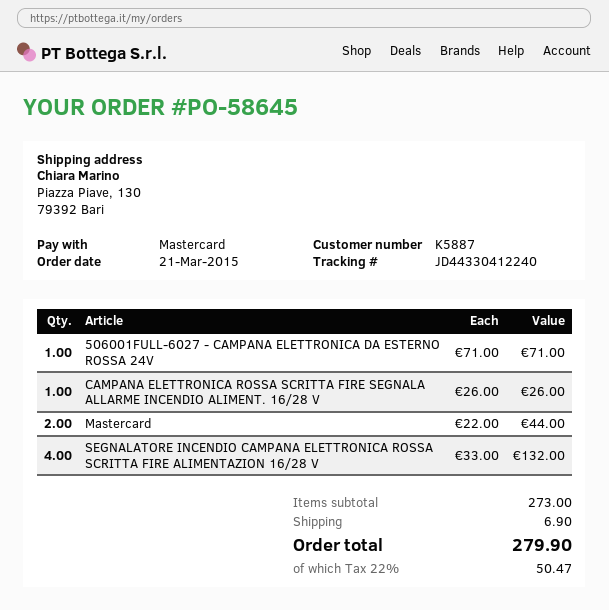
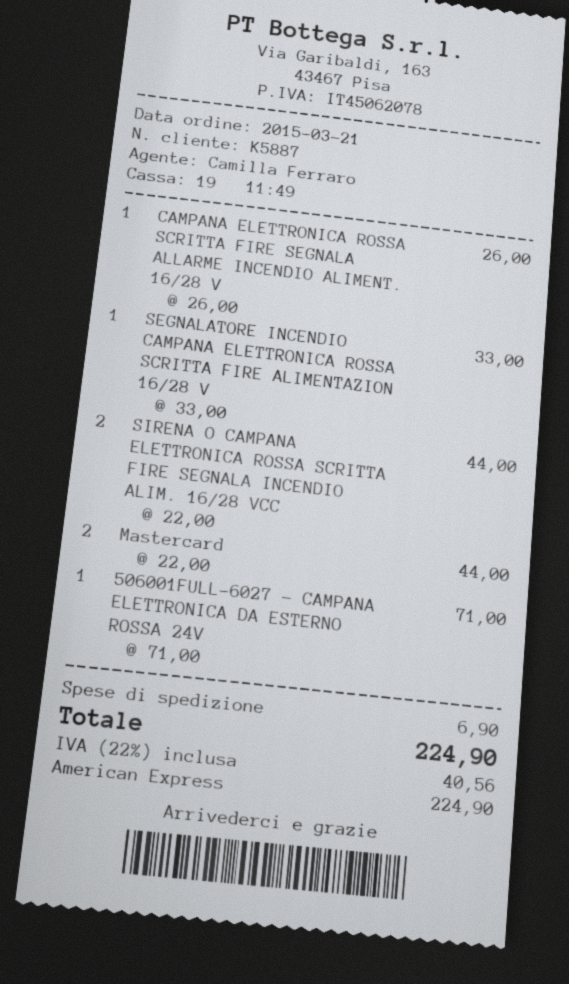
payment method: Mastercard -> American Express
SEGNALATORE INCENDIO CAMPANA ELETTRONICA ROSSA SCRITTA FIRE ALIMENTAZION 16/28 V: 4 x 33.00 = 132.00 -> 1 x 33.00 = 33.00
SIRENA O CAMPANA ELETTRONICA ROSSA SCRITTA FIRE SEGNALA INCENDIO ALIM. 16/28 VCC: none -> 2 x 22.00 = 44.00
tax: 22% = 50.47 -> 22% = 40.56
total: 279.90 -> 224.90

